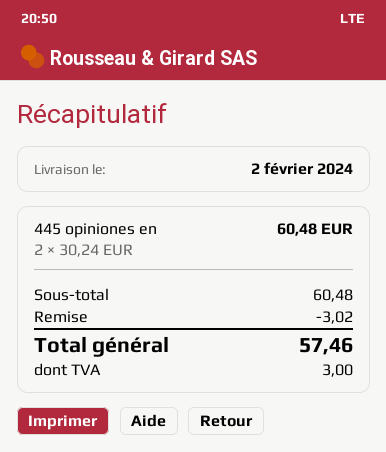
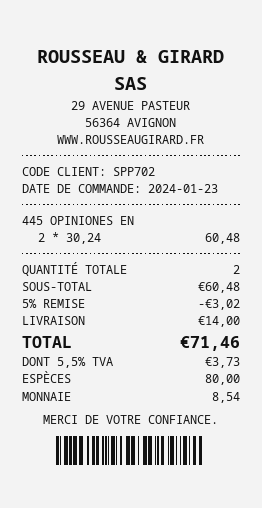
shipping: none -> 14.00
tax: 3.00 -> 3.73
total: 57.46 -> 71.46

